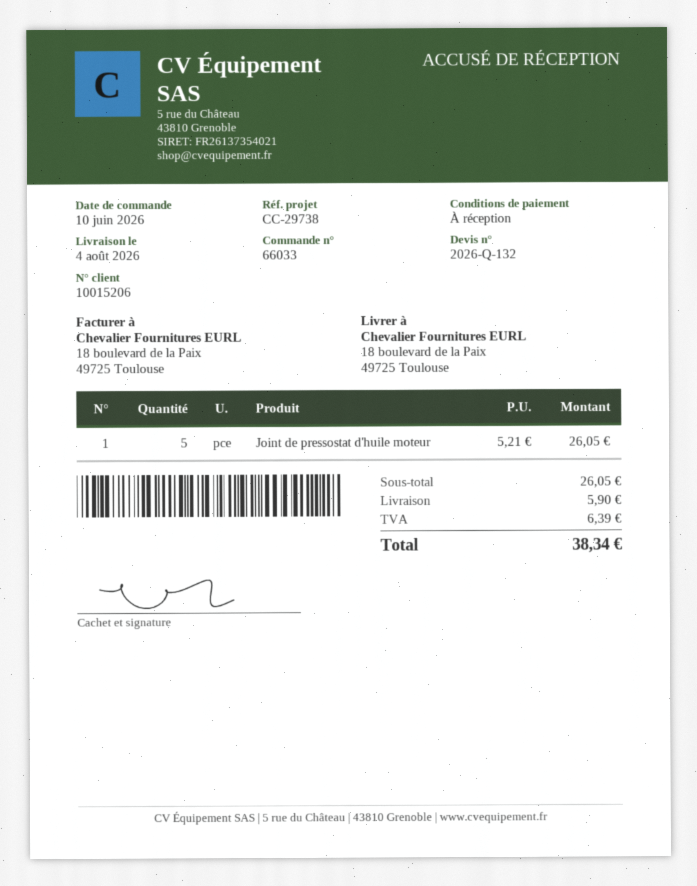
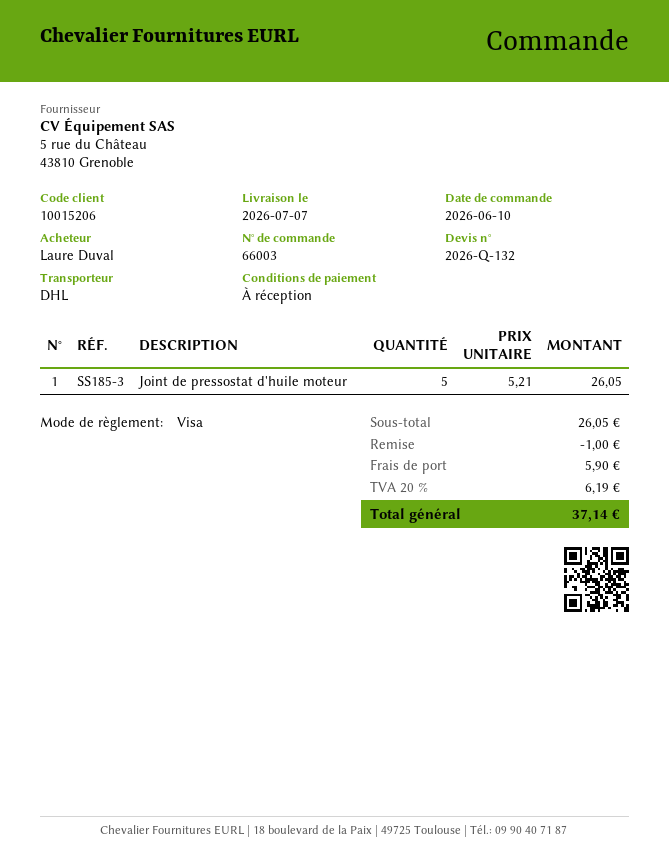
order number: 66033 -> 66003
delivery date: 2026-08-04 -> 2026-07-07
discount: none -> 1.00
tax: 6.39 -> 6.19
total: 38.34 -> 37.14

